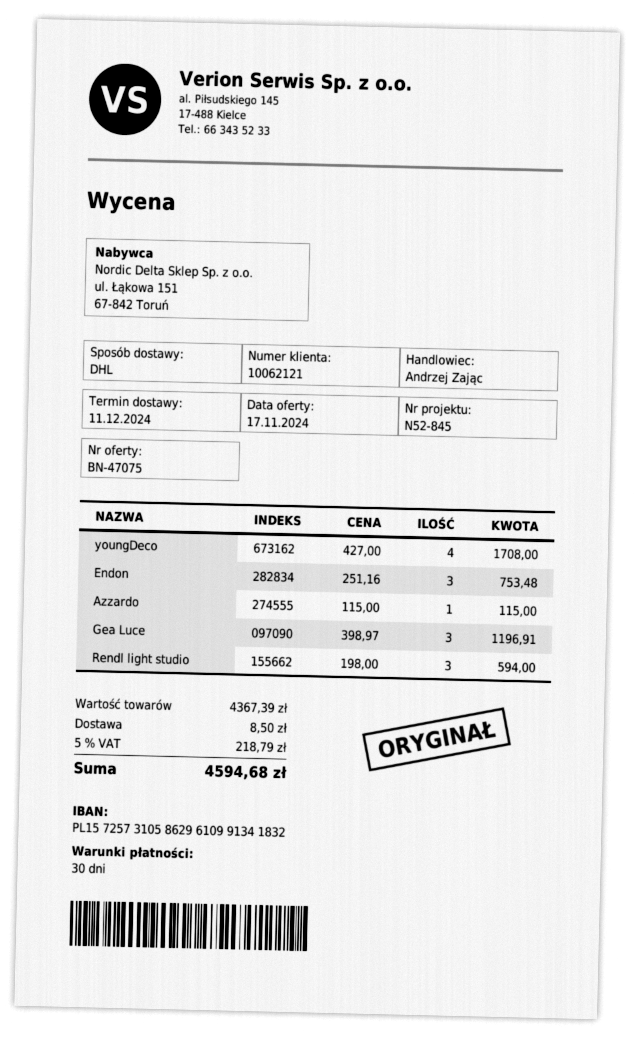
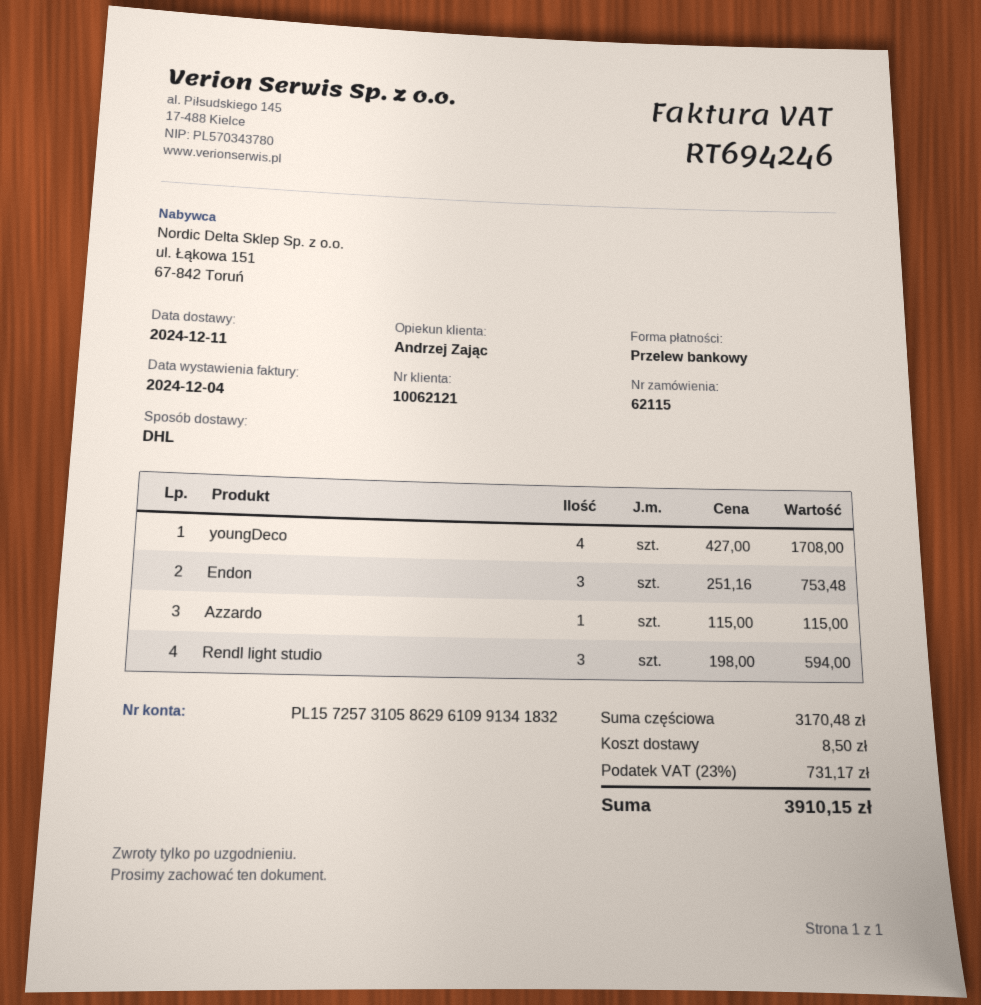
Gea Luce: 3 x 398.97 = 1196.91 -> none
subtotal: 4367.39 -> 3170.48
tax: 5% = 218.79 -> 23% = 731.17
total: 4594.68 -> 3910.15

